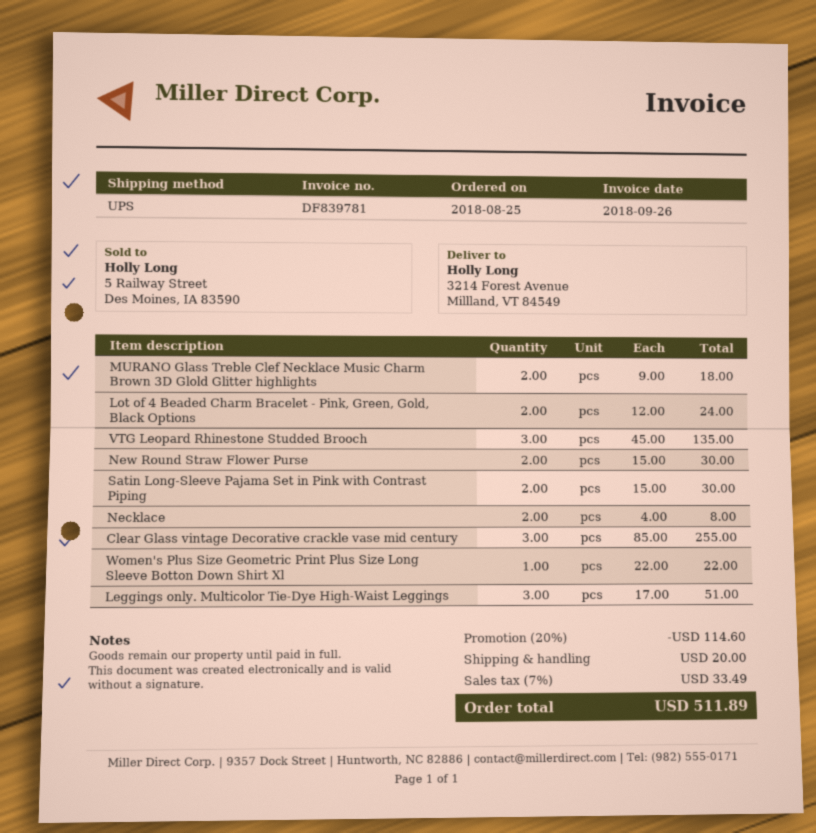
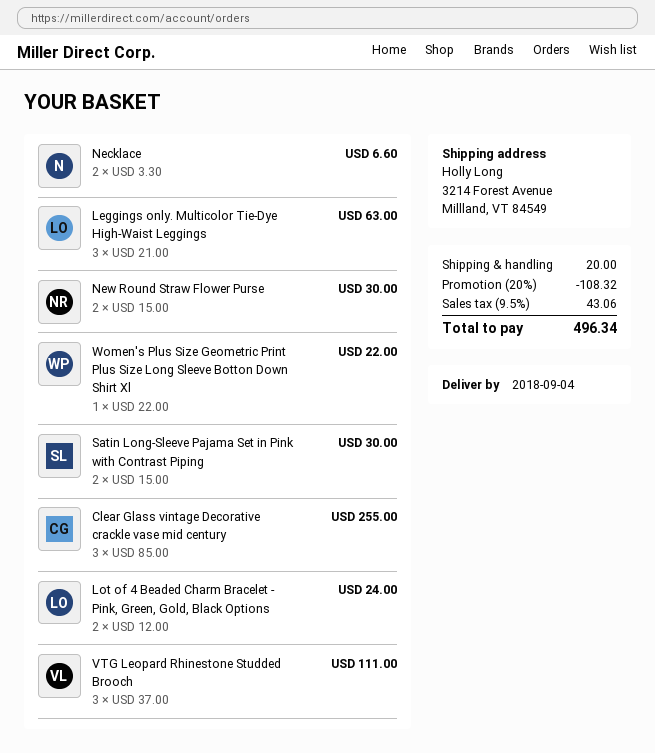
MURANO Glass Treble Clef Necklace Music Charm Brown 3D Glold Glitter highlights: 2 x 9.00 = 18.00 -> none
VTG Leopard Rhinestone Studded Brooch: 3 x 45.00 = 135.00 -> 3 x 37.00 = 111.00
Necklace: 2 x 4.00 = 8.00 -> 2 x 3.30 = 6.60
Leggings only. Multicolor Tie-Dye High-Waist Leggings: 3 x 17.00 = 51.00 -> 3 x 21.00 = 63.00
discount: 20% = 114.60 -> 20% = 108.32
tax: 7% = 33.49 -> 9.5% = 43.06
total: 511.89 -> 496.34

